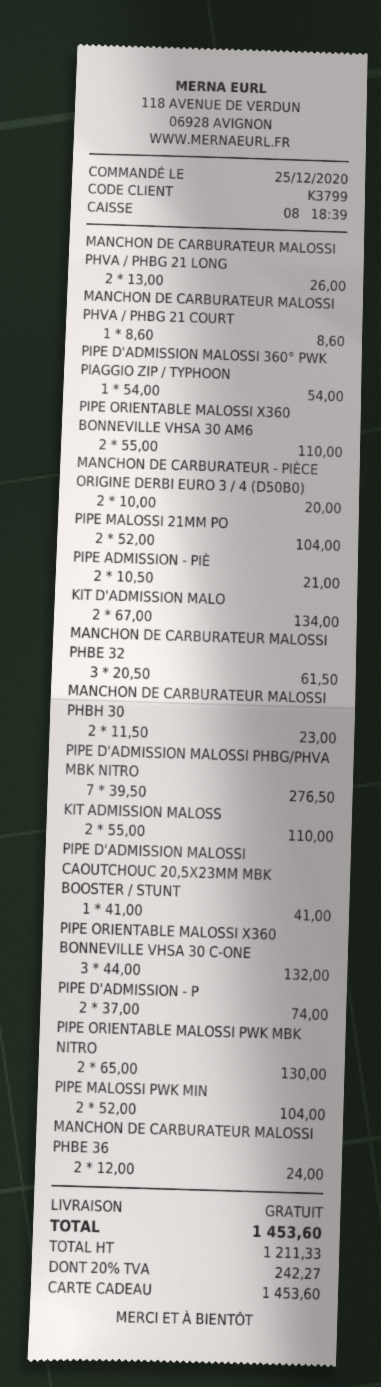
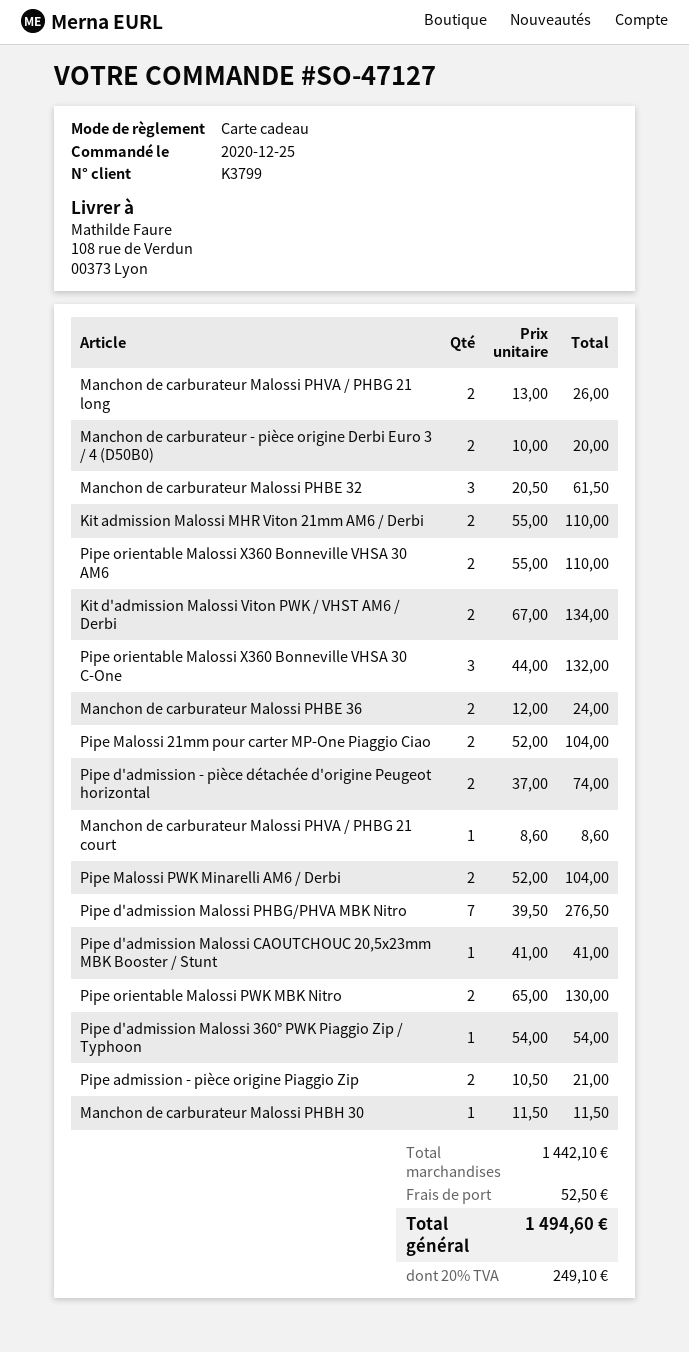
MANCHON DE CARBURATEUR MALOSSI PHBH 30: 2 x 11.50 = 23.00 -> 1 x 11.50 = 11.50
shipping: 0.00 -> 52.50
tax: 20% = 242.27 -> 20% = 249.10
total: 1453.60 -> 1494.60

